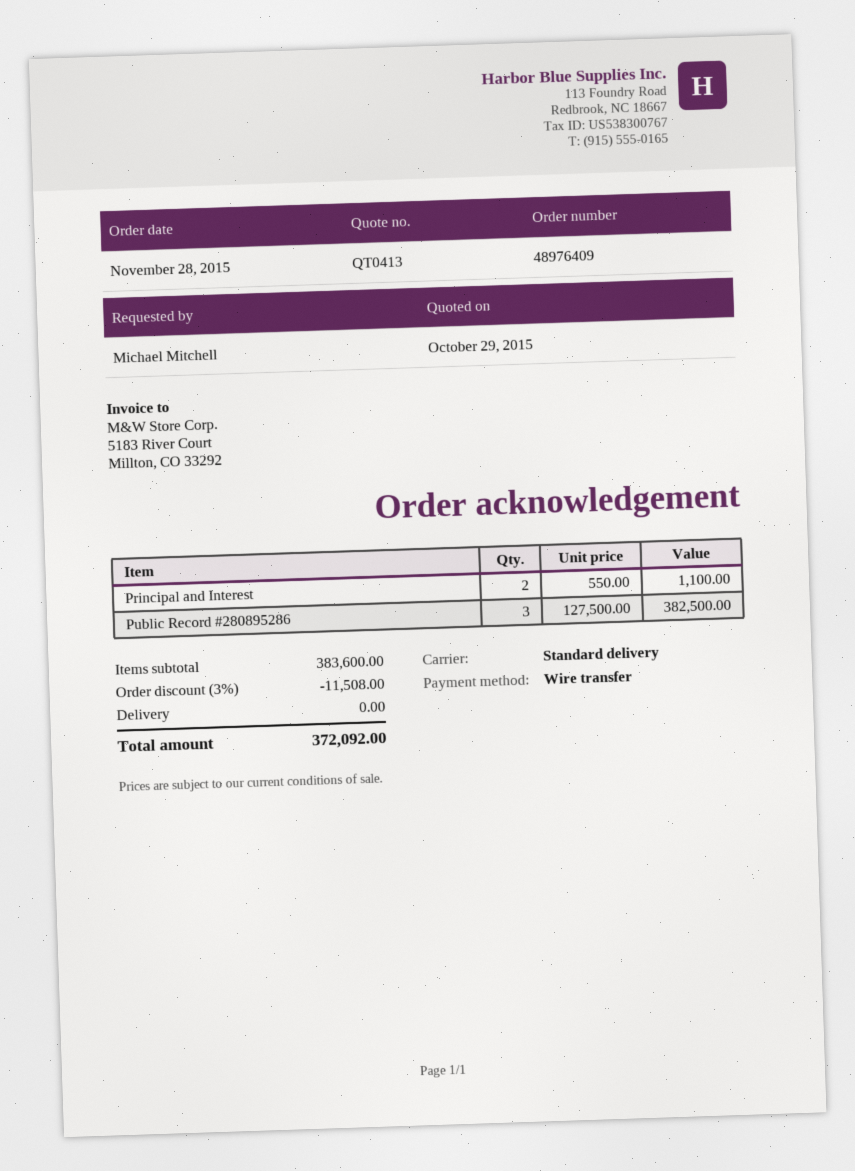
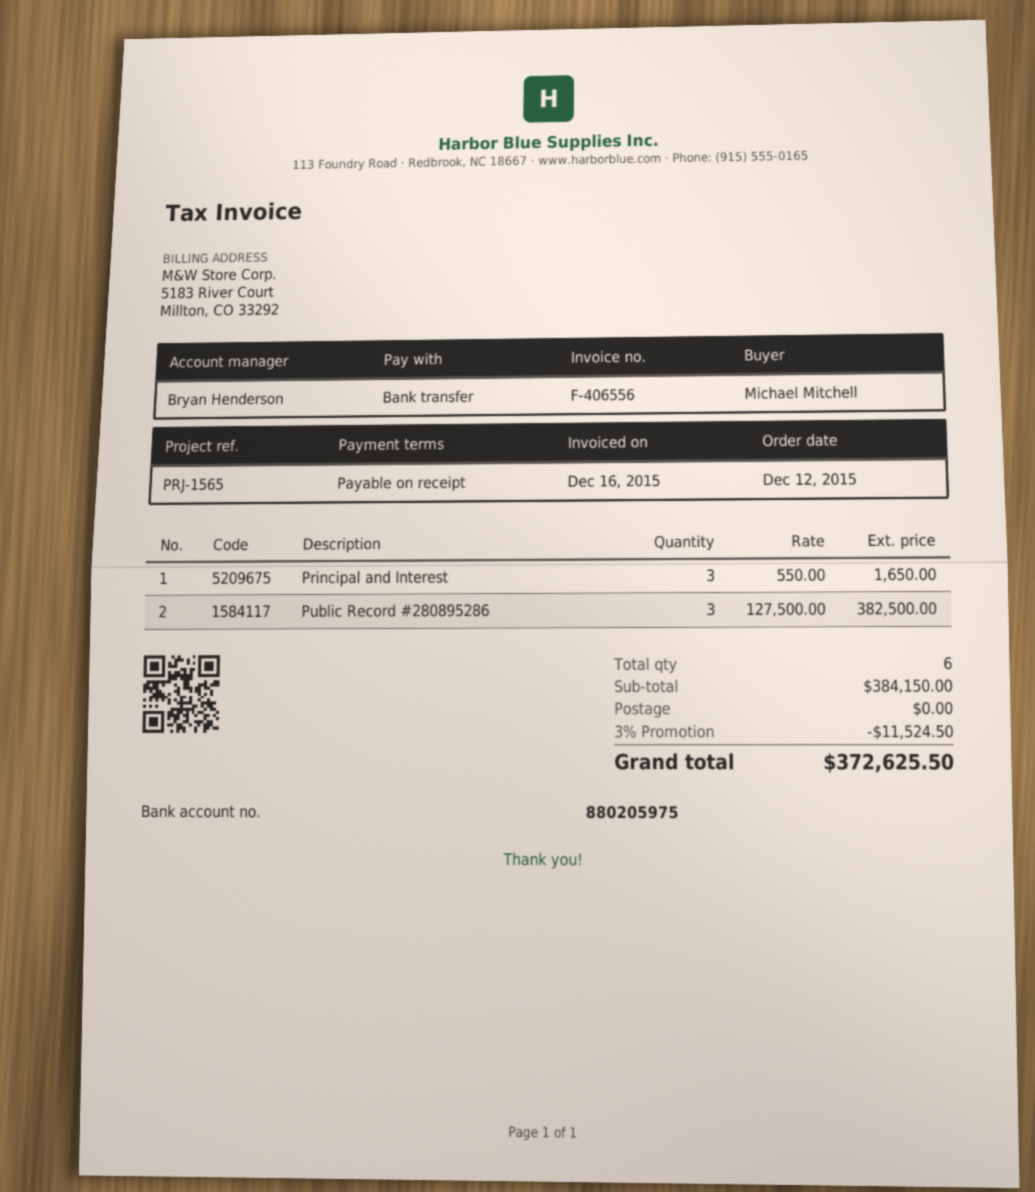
order date: 2015-11-28 -> 2015-12-12
Principal and Interest: 2 x 550.00 = 1100.00 -> 3 x 550.00 = 1650.00
subtotal: 383600.00 -> 384150.00
discount: 3% = 11508.00 -> 3% = 11524.50
total: 372092.00 -> 372625.50

